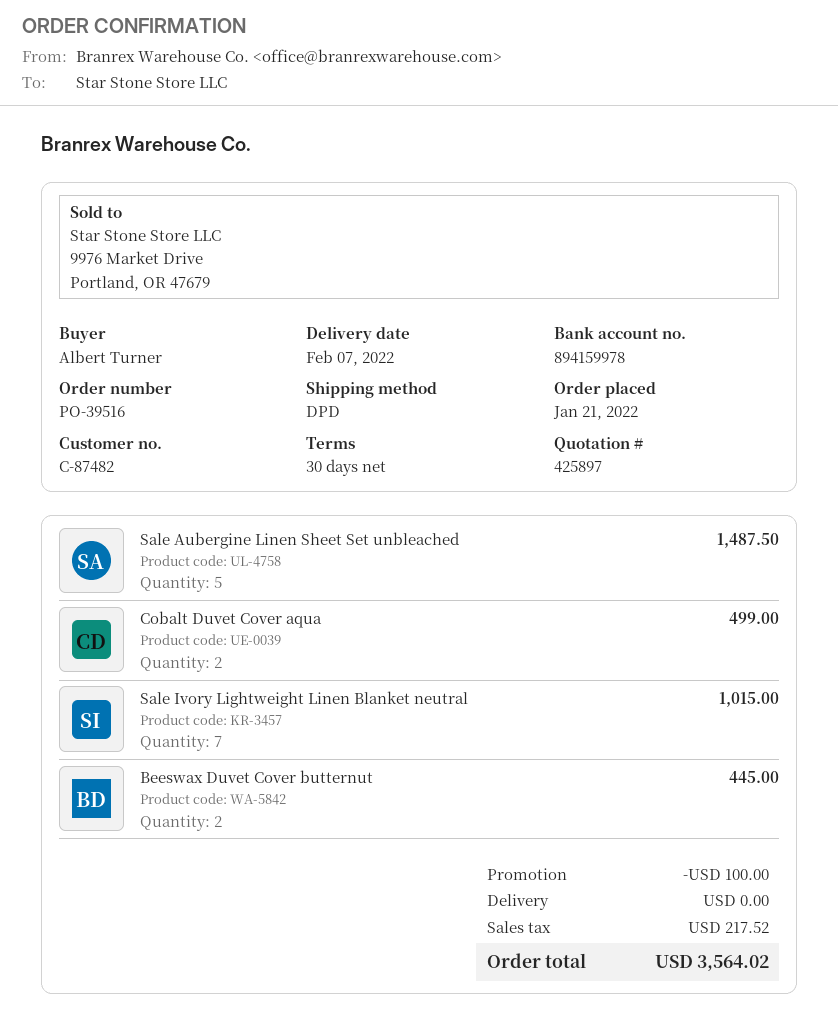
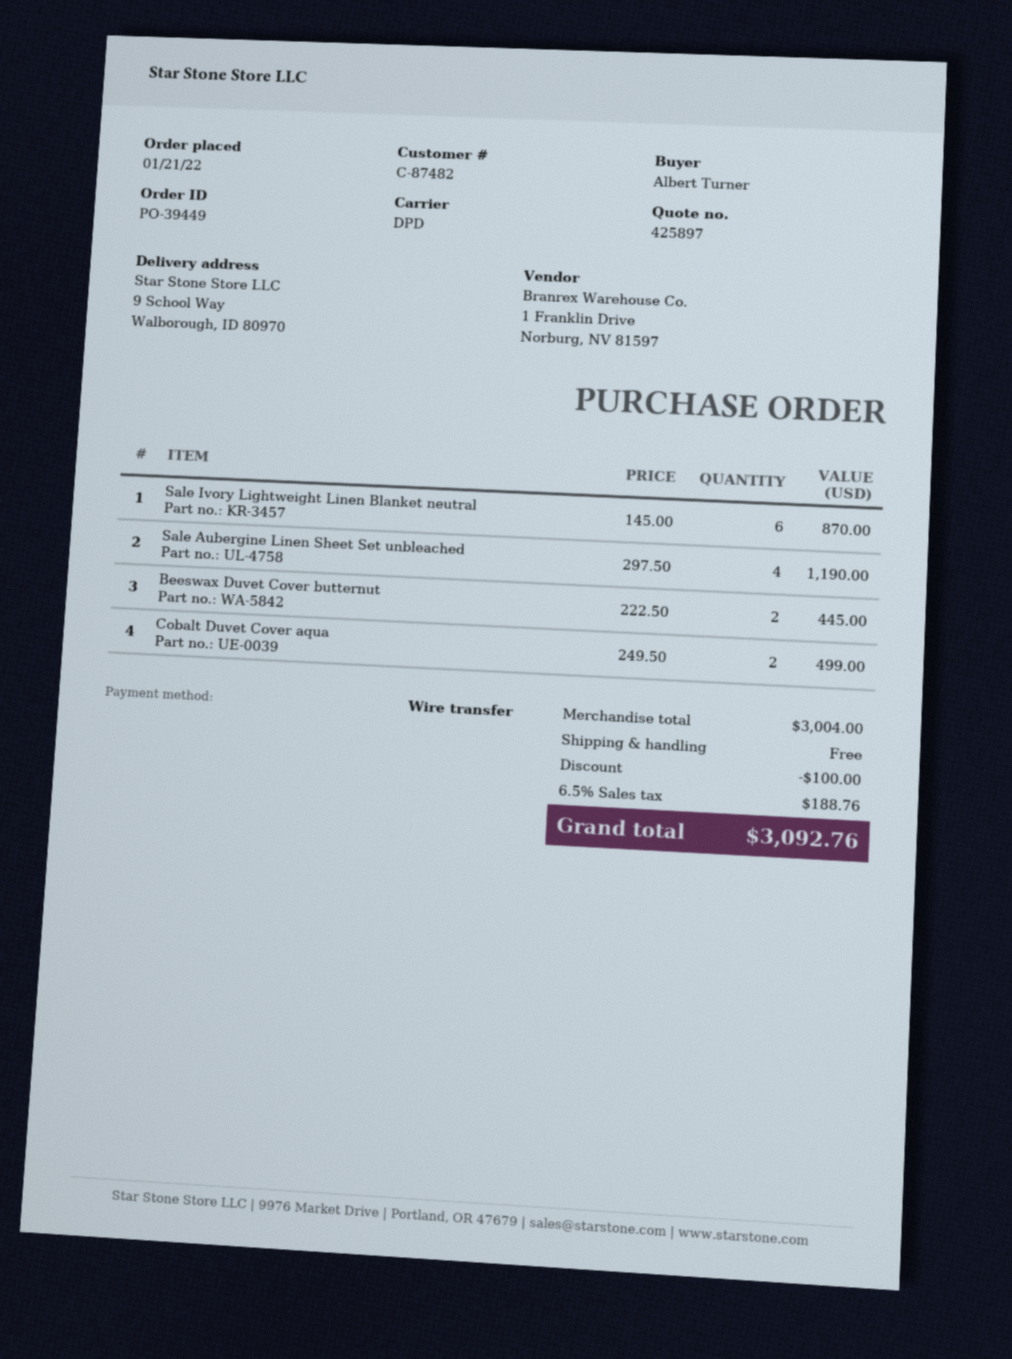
order number: PO-39516 -> PO-39449
Sale Aubergine Linen Sheet Set unbleached: 5 for 1487.50 -> 4 for 1190.00
Sale Ivory Lightweight Linen Blanket neutral: 7 for 1015.00 -> 6 for 870.00
tax: 217.52 -> 188.76
total: 3564.02 -> 3092.76

